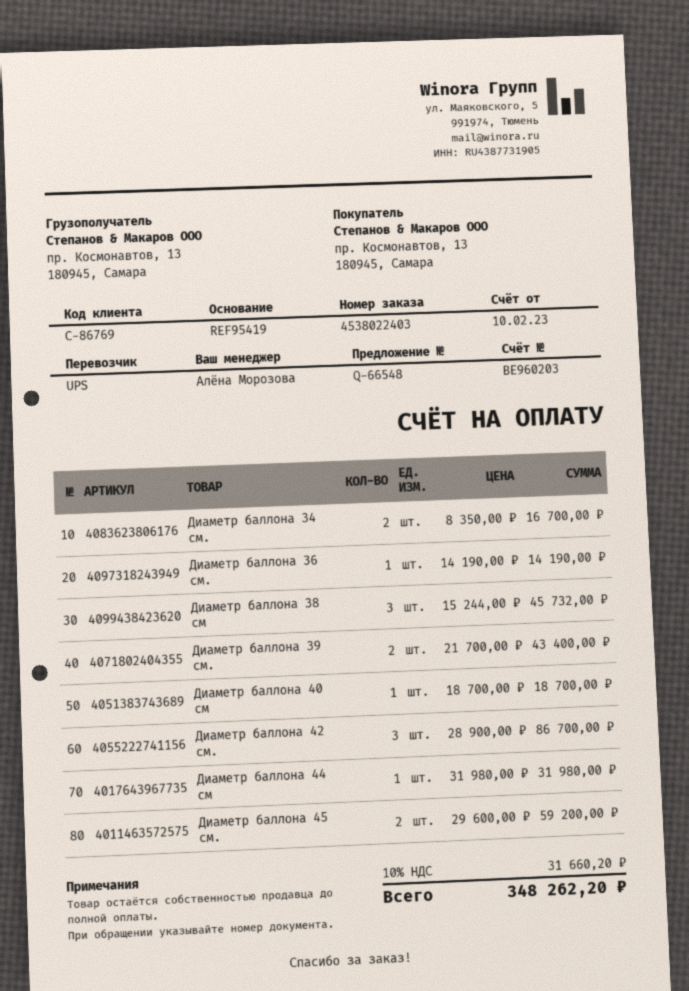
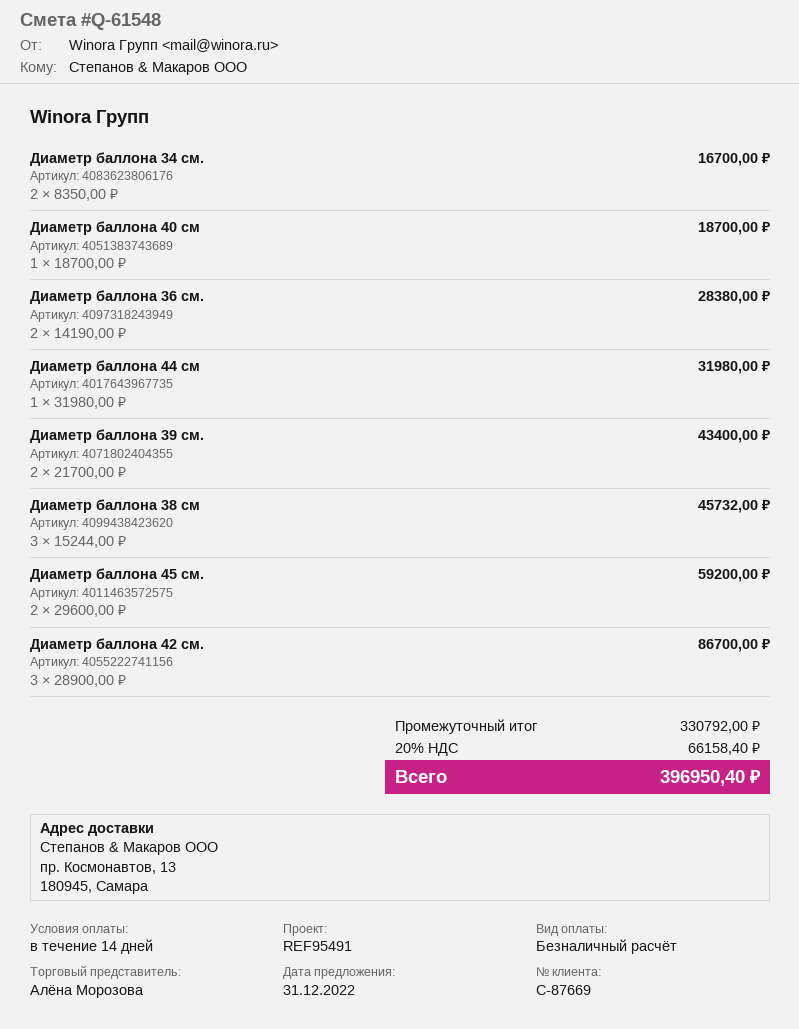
quote number: Q-66548 -> Q-61548
customer number: C-86769 -> C-87669
reference: REF95419 -> REF95491
Диаметр баллона 36 см.: 1 x 14190.00 = 14190.00 -> 2 x 14190.00 = 28380.00
tax: 10% = 31660.20 -> 20% = 66158.40
total: 348262.20 -> 396950.40

